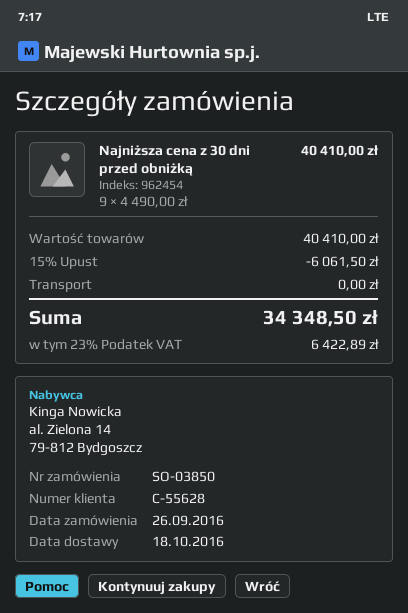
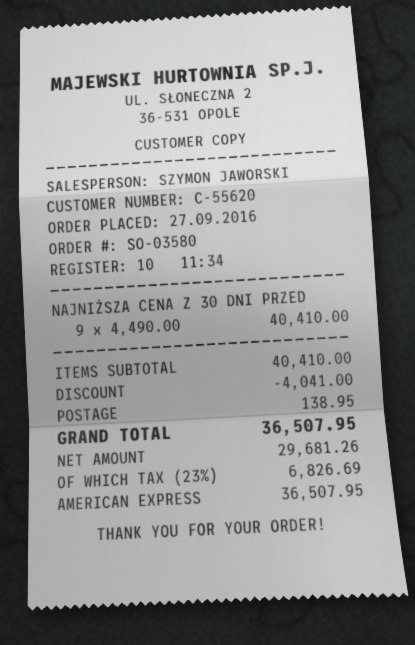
order number: SO-03850 -> SO-03580
order date: 2016-09-26 -> 2016-09-27
customer number: C-55628 -> C-55620
discount: 6061.50 -> 4041.00
shipping: 0.00 -> 138.95
tax: 23% = 6422.89 -> 23% = 6826.69
total: 34348.50 -> 36507.95

